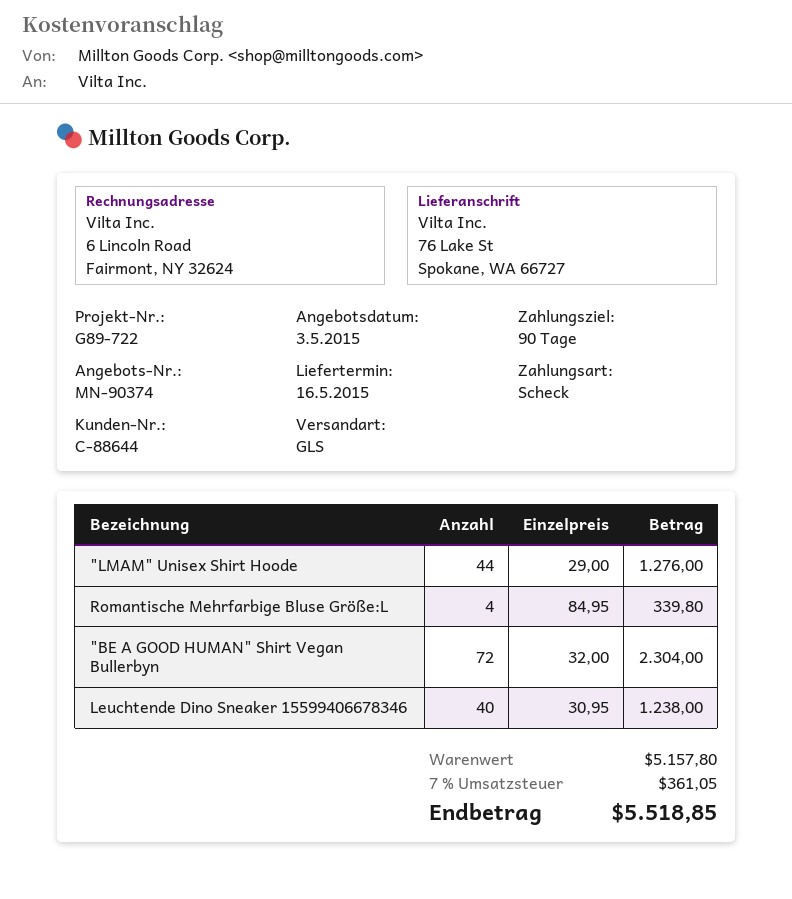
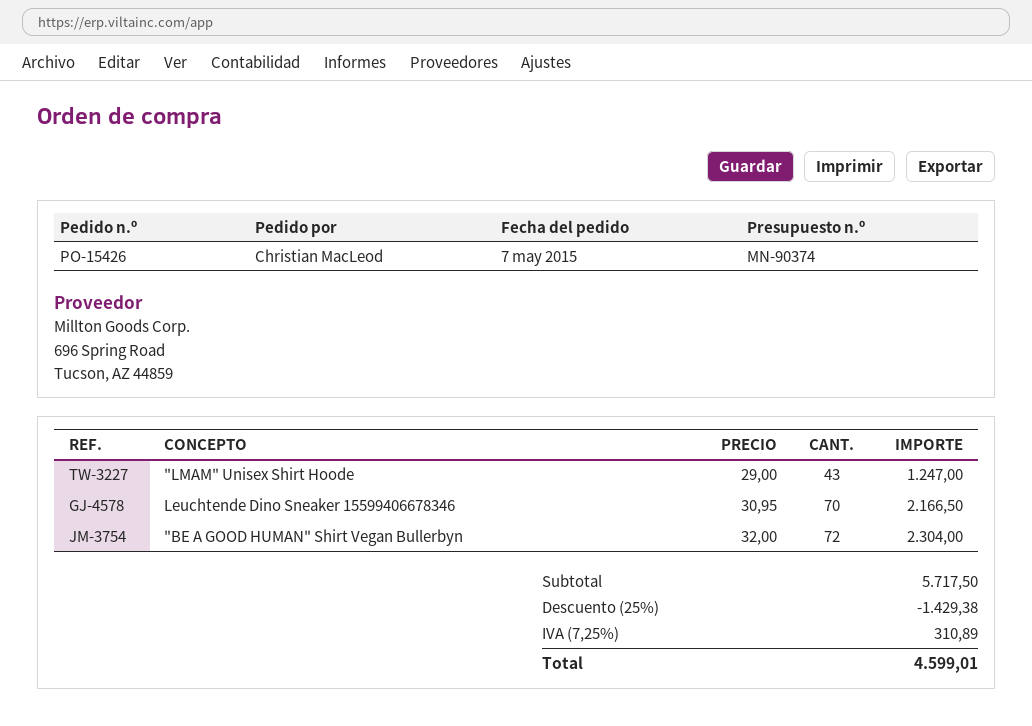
"LMAM" Unisex Shirt Hoode: 44 x 29.00 = 1276.00 -> 43 x 29.00 = 1247.00
Romantische Mehrfarbige Bluse Größe:L: 4 x 84.95 = 339.80 -> none
Leuchtende Dino Sneaker 15599406678346: 40 x 30.95 = 1238.00 -> 70 x 30.95 = 2166.50
subtotal: 5157.80 -> 5717.50
discount: none -> 25% = 1429.38
tax: 7% = 361.05 -> 7.25% = 310.89
total: 5518.85 -> 4599.01

